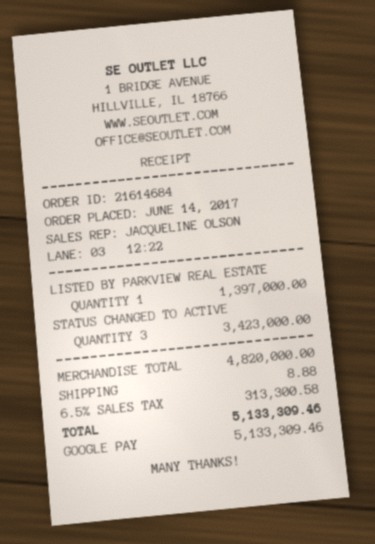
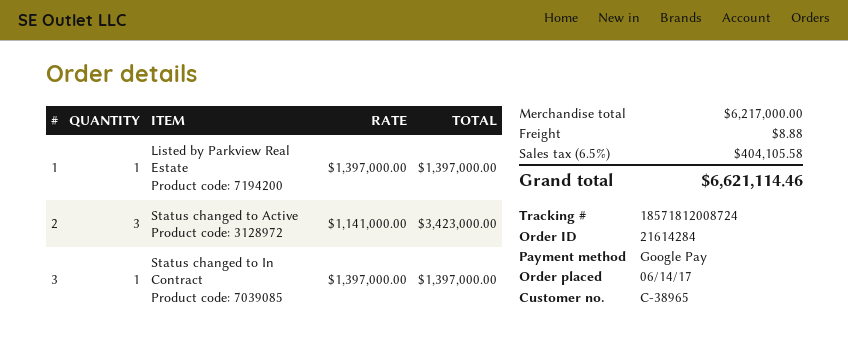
order number: 21614684 -> 21614284
Status changed to In Contract: none -> 1 for 1397000.00
subtotal: 4820000.00 -> 6217000.00
tax: 6.5% = 313300.58 -> 6.5% = 404105.58
total: 5133309.46 -> 6621114.46

